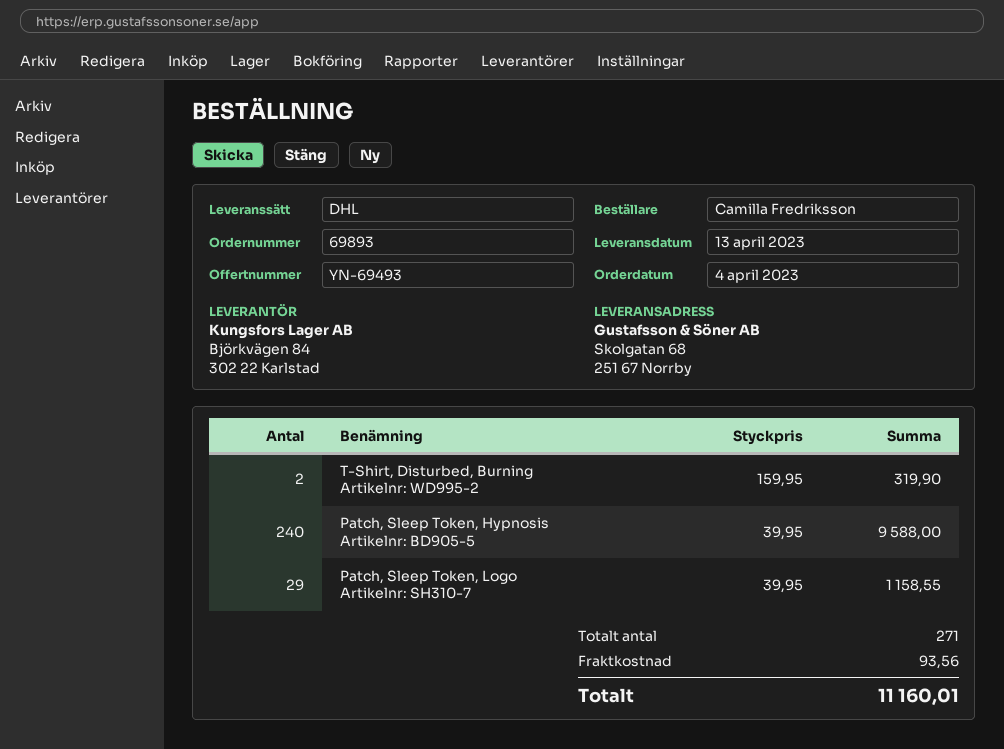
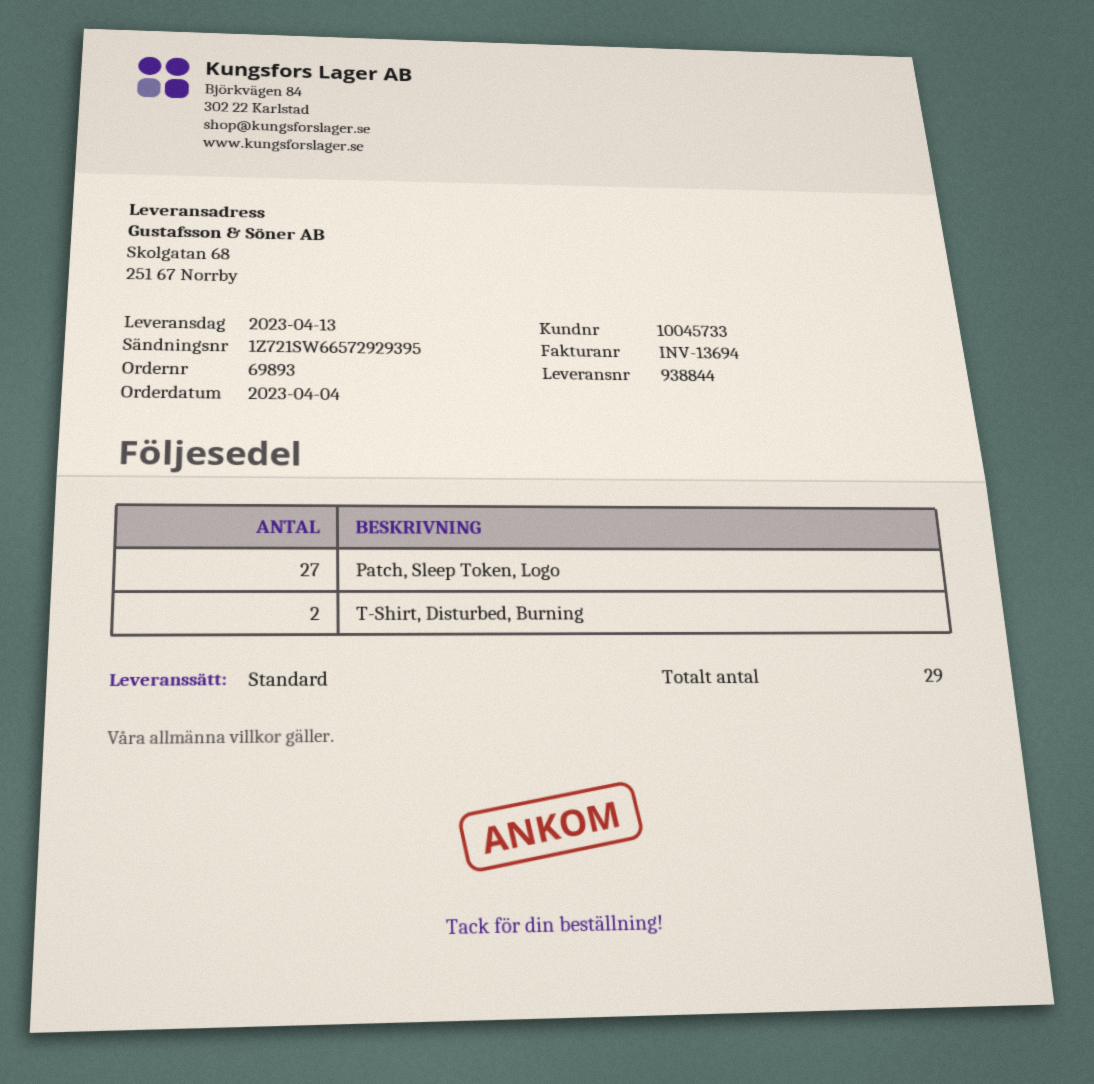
shipping method: DHL -> standard
Patch, Sleep Token, Hypnosis: 240 -> none
Patch, Sleep Token, Logo: 29 -> 27
total quantity: 271 -> 29

